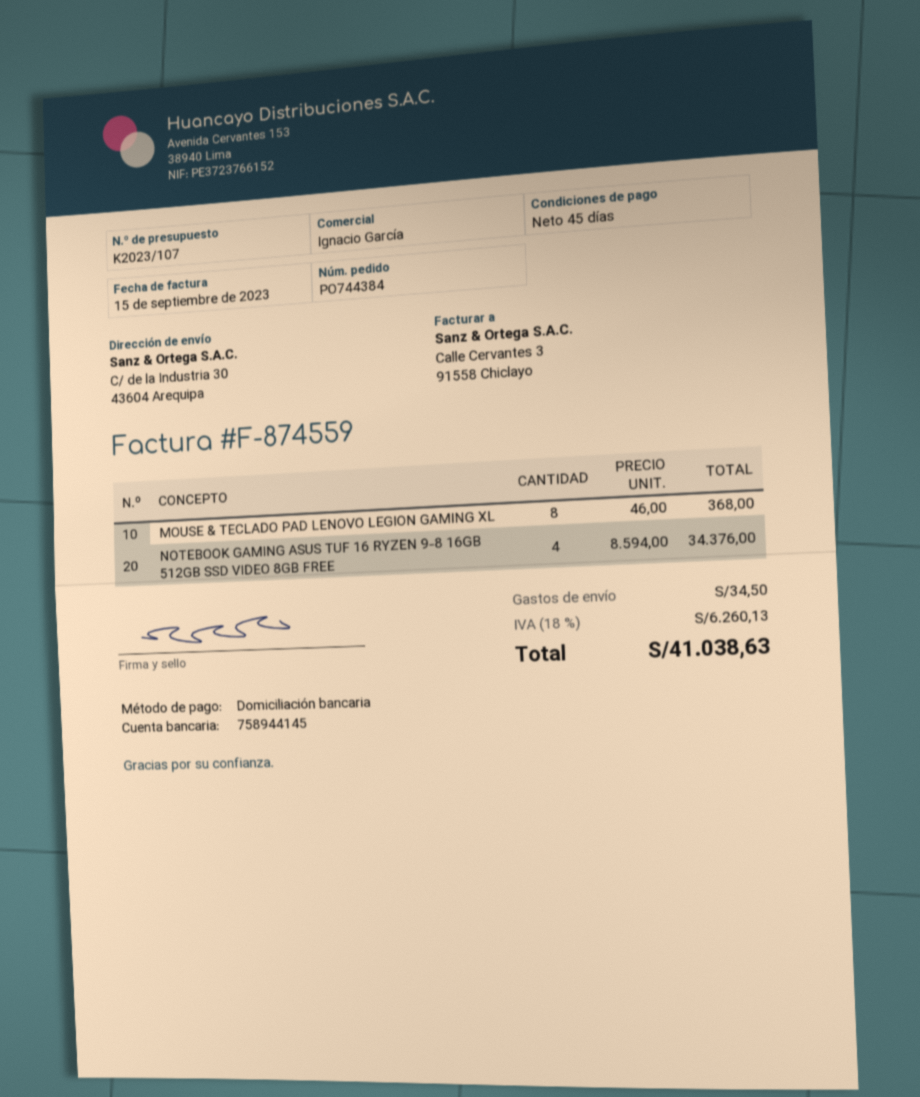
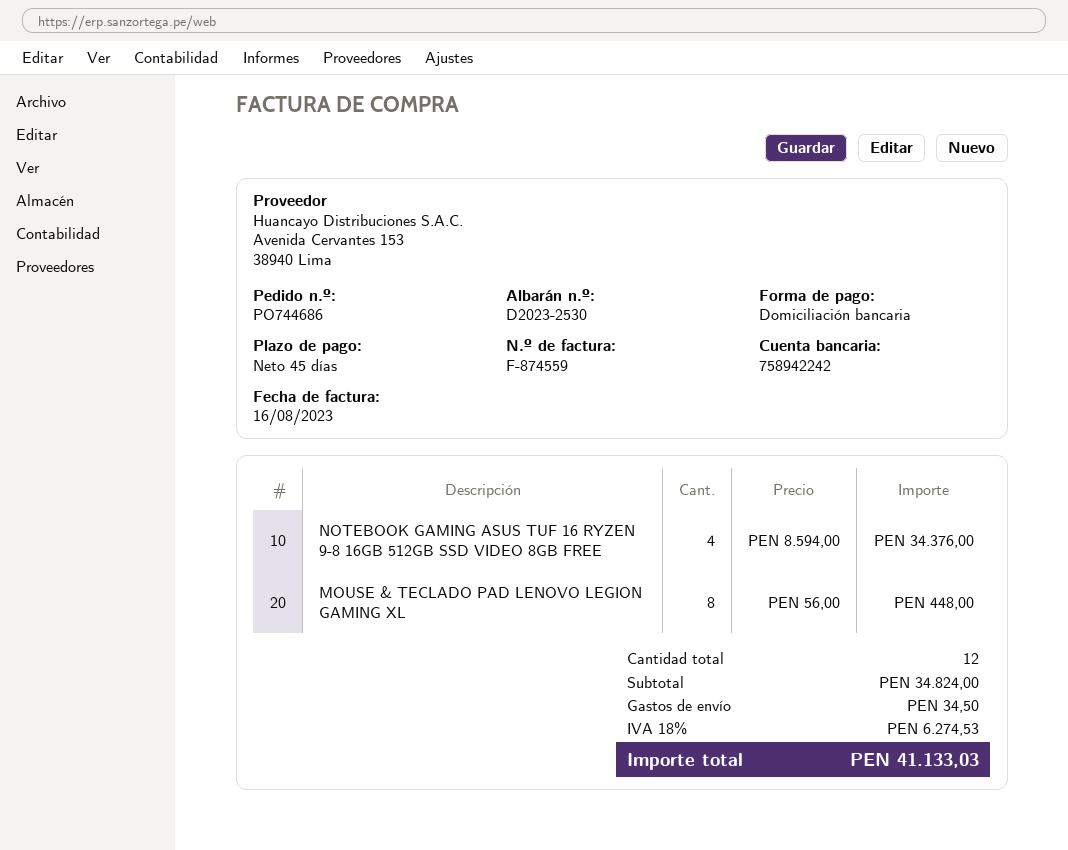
order number: PO744384 -> PO744686
invoice date: 2023-09-15 -> 2023-08-16
bank account: 758944145 -> 758942242
MOUSE & TECLADO PAD LENOVO LEGION GAMING XL: 8 x 46.00 = 368.00 -> 8 x 56.00 = 448.00
tax: 18% = 6260.13 -> 18% = 6274.53
total: 41038.63 -> 41133.03

